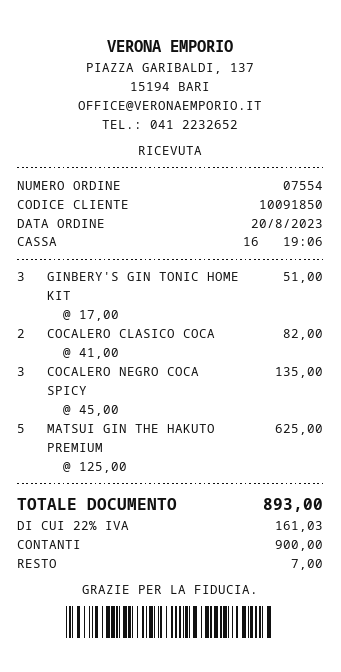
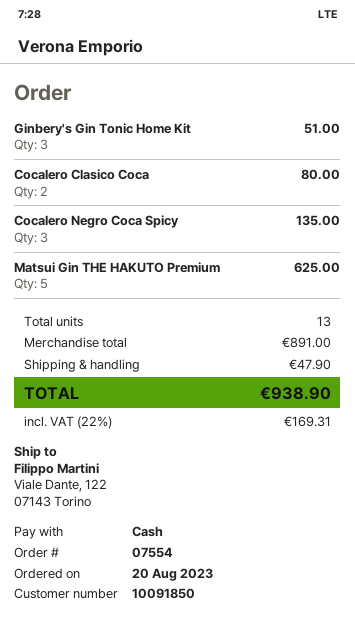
COCALERO CLASICO COCA: 2 for 82.00 -> 2 for 80.00
shipping: none -> 47.90
tax: 22% = 161.03 -> 22% = 169.31
total: 893.00 -> 938.90

